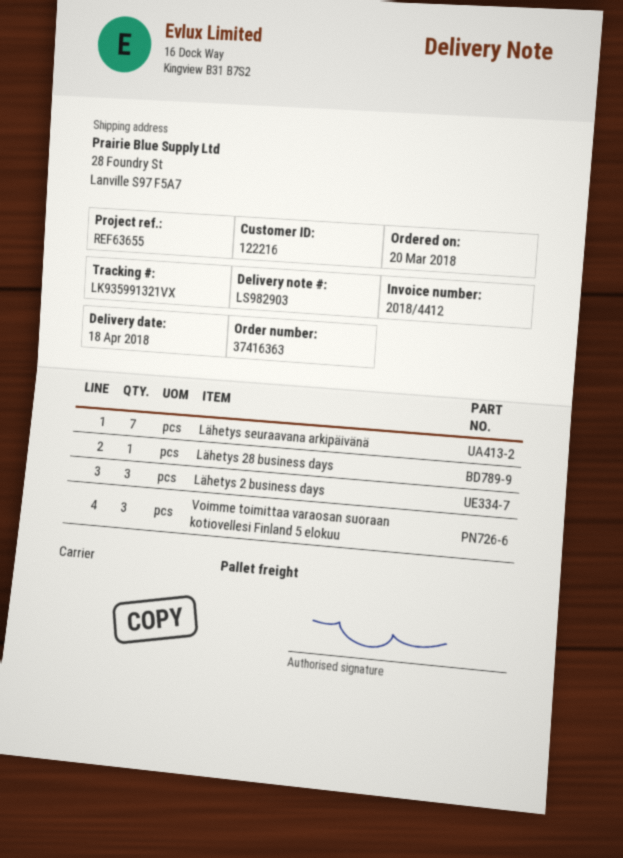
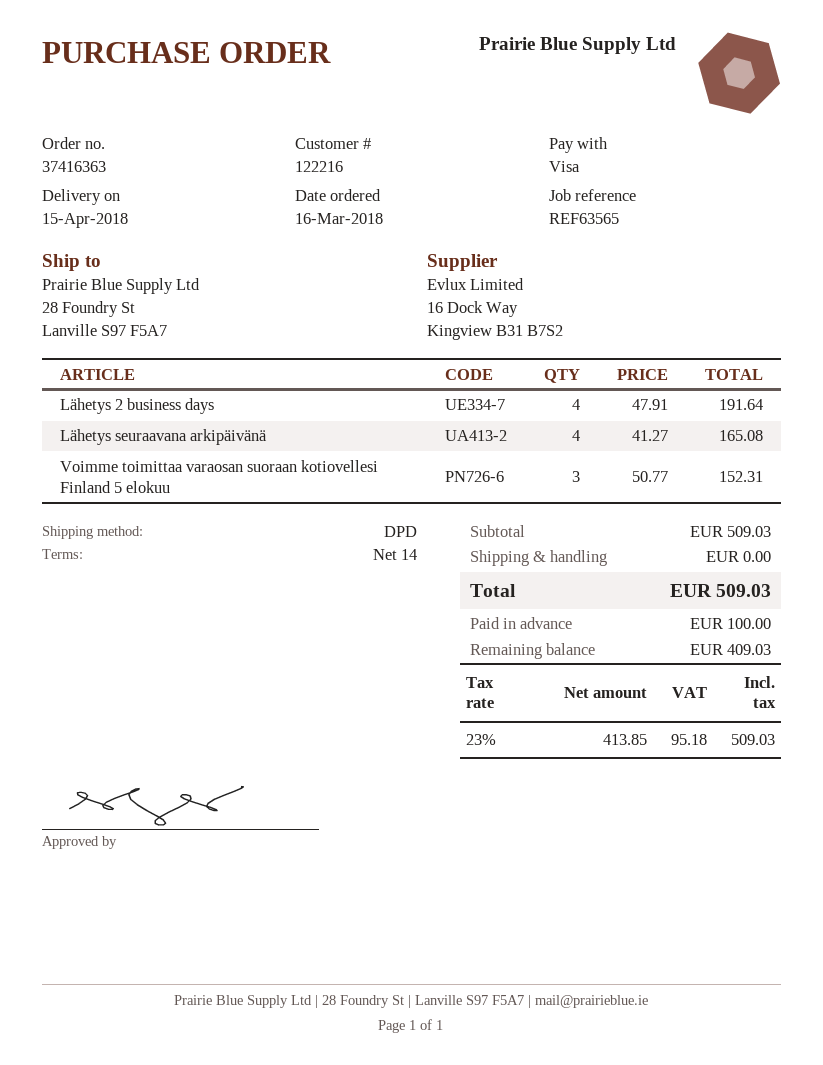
order date: 2018-03-20 -> 2018-03-16
delivery date: 2018-04-18 -> 2018-04-15
reference: REF63655 -> REF63565
shipping method: pallet freight -> DPD
Lähetys seuraavana arkipäivänä: 7 -> 4
Lähetys 28 business days: 1 -> none
Lähetys 2 business days: 3 -> 4

